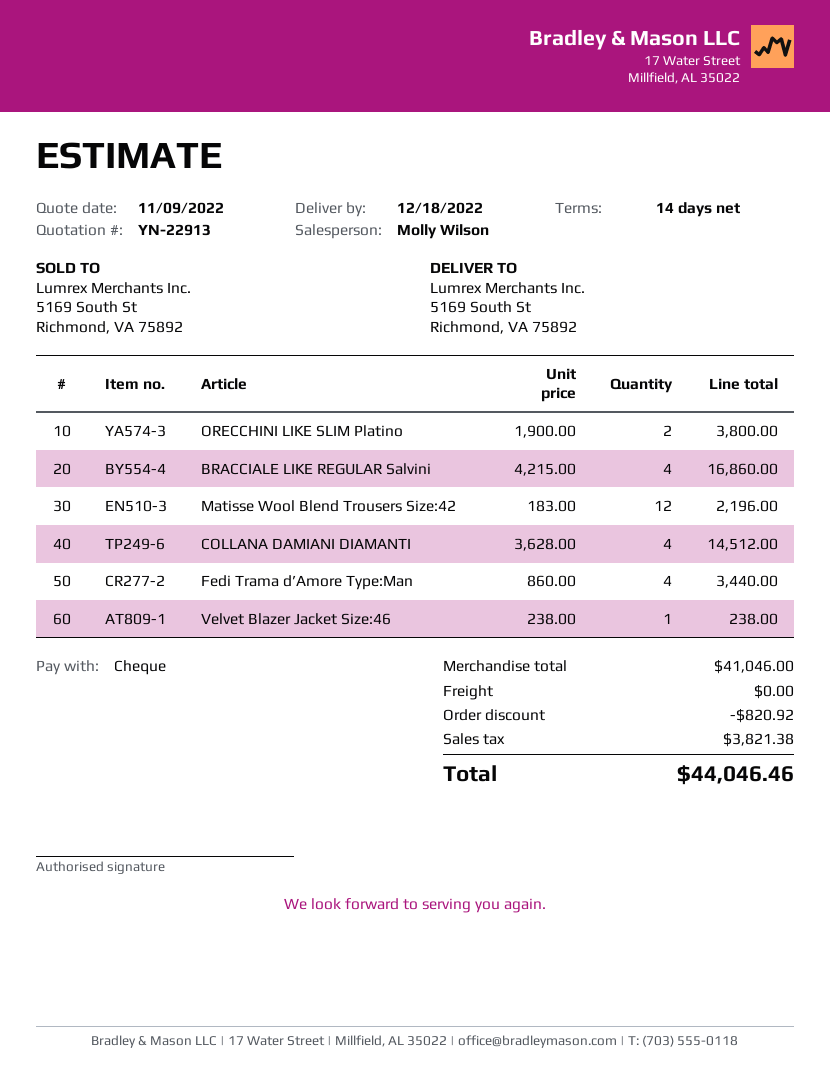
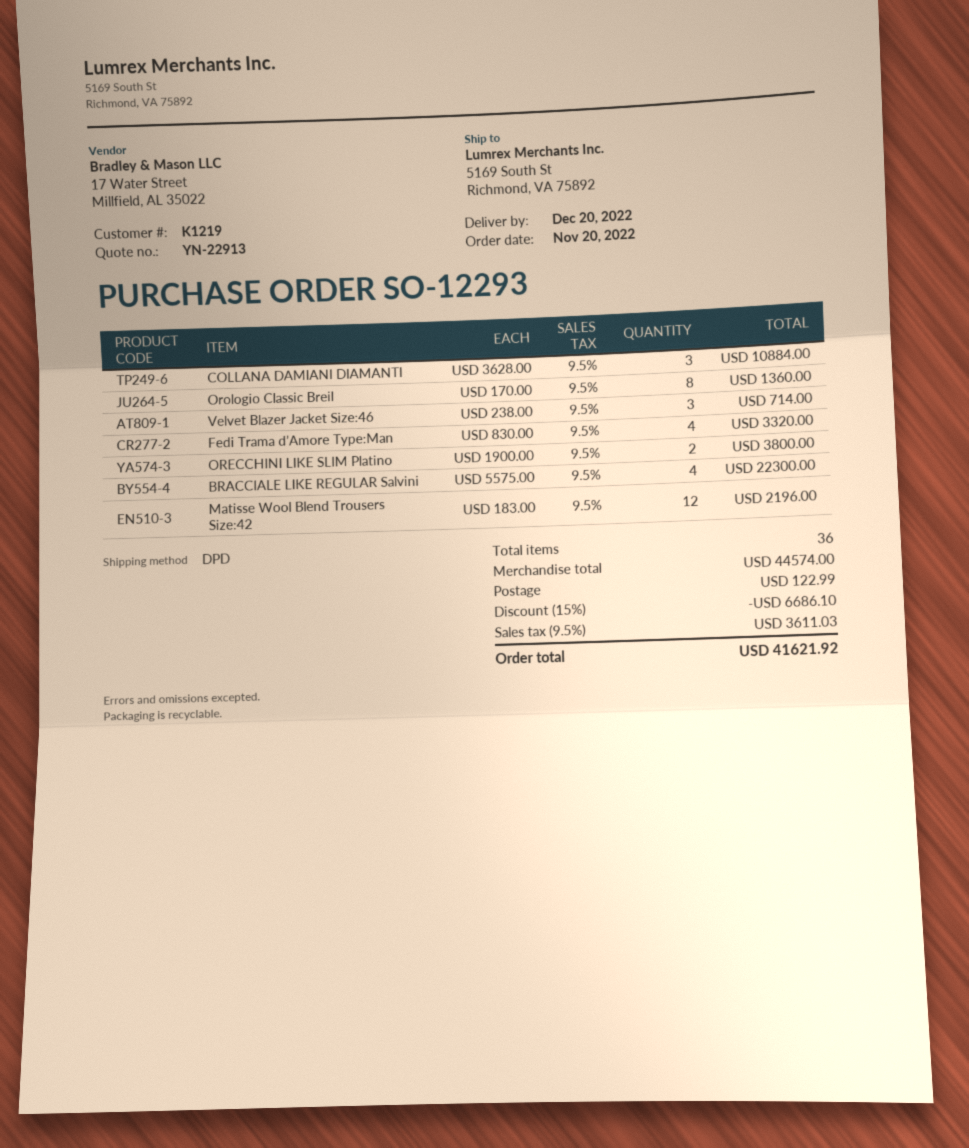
delivery date: 2022-12-18 -> 2022-12-20
BRACCIALE LIKE REGULAR Salvini: 4 x 4215.00 = 16860.00 -> 4 x 5575.00 = 22300.00
COLLANA DAMIANI DIAMANTI: 4 x 3628.00 = 14512.00 -> 3 x 3628.00 = 10884.00
Fedi Trama d’Amore Type:Man: 4 x 860.00 = 3440.00 -> 4 x 830.00 = 3320.00
Velvet Blazer Jacket Size:46: 1 x 238.00 = 238.00 -> 3 x 238.00 = 714.00
Orologio Classic Breil: none -> 8 x 170.00 = 1360.00
subtotal: 41046.00 -> 44574.00
discount: 820.92 -> 6686.10
shipping: 0.00 -> 122.99
tax: 3821.38 -> 3611.03
total: 44046.46 -> 41621.92

